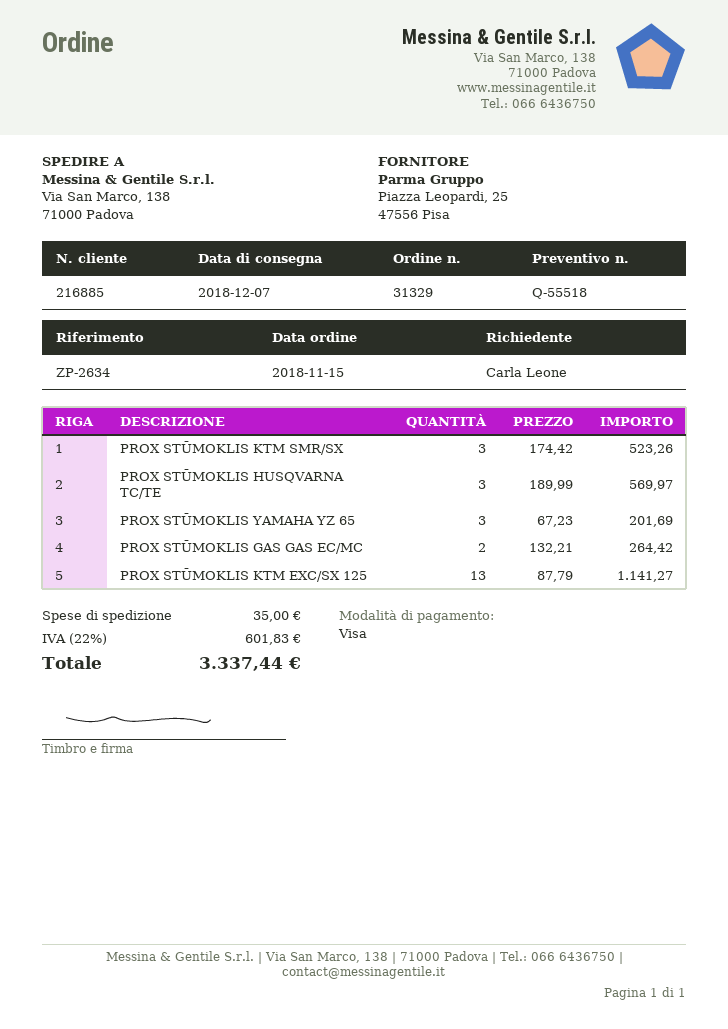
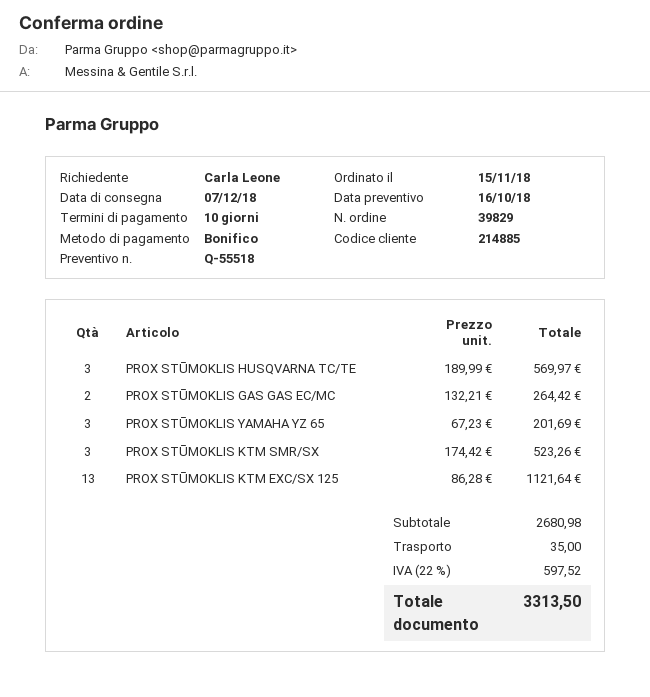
order number: 31329 -> 39829
customer number: 216885 -> 214885
payment method: Visa -> bank transfer
PROX STŪMOKLIS KTM EXC/SX 125: 13 x 87.79 = 1141.27 -> 13 x 86.28 = 1121.64
tax: 22% = 601.83 -> 22% = 597.52
total: 3337.44 -> 3313.50

